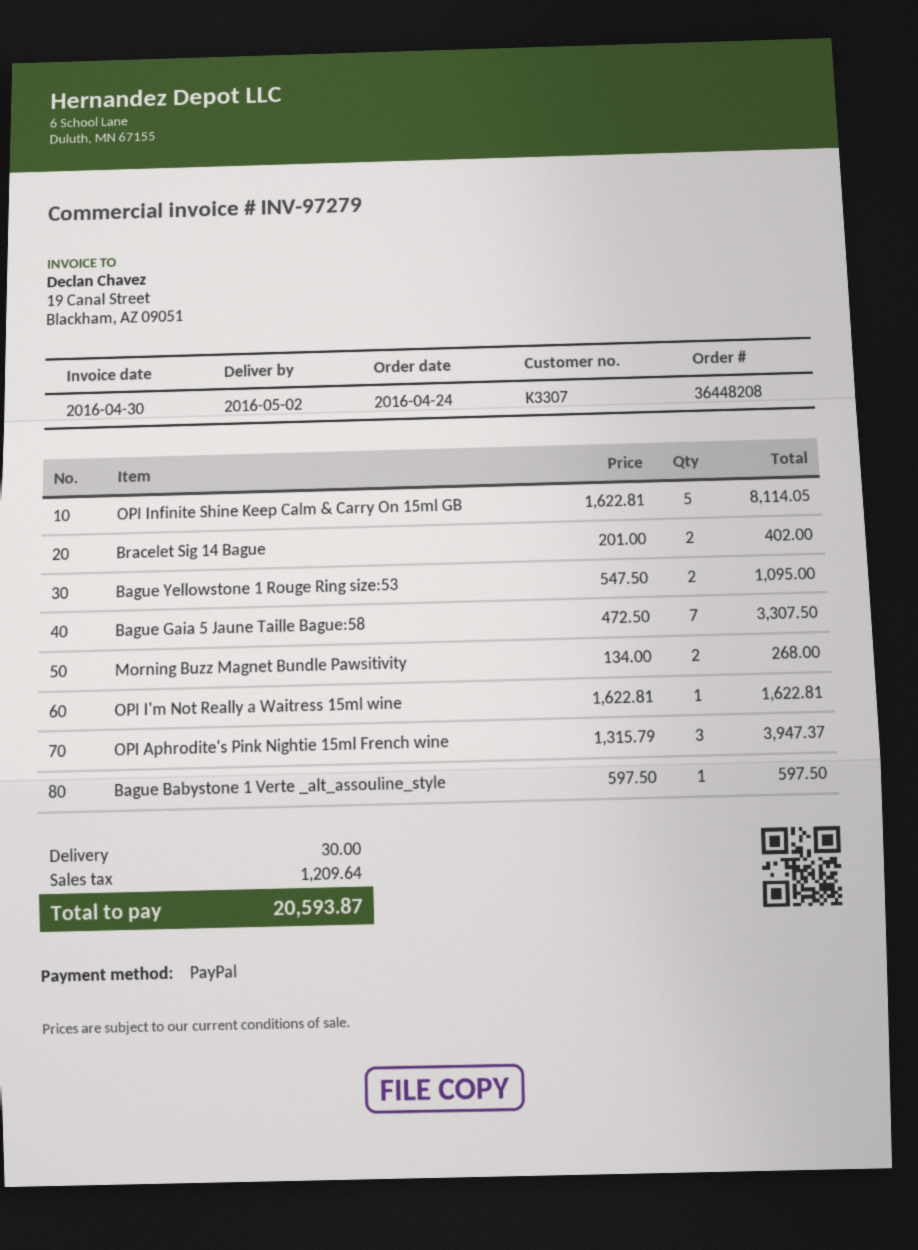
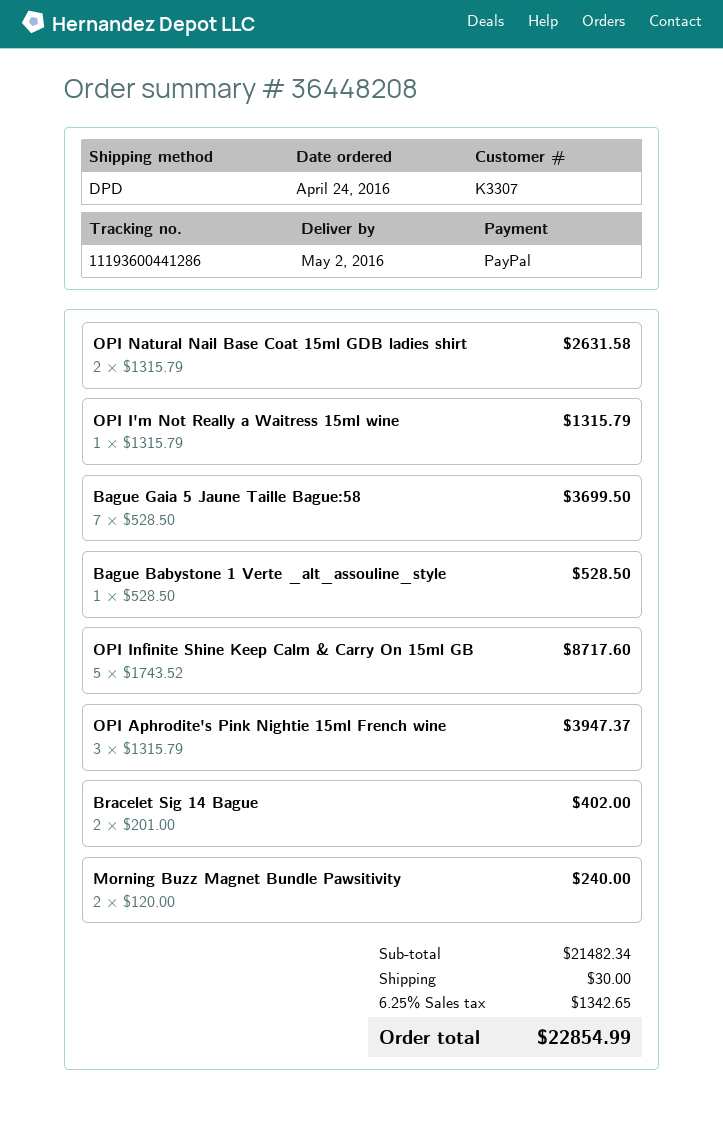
OPI Infinite Shine Keep Calm & Carry On 15ml GB: 5 x 1622.81 = 8114.05 -> 5 x 1743.52 = 8717.60
Bague Yellowstone 1 Rouge Ring size:53: 2 x 547.50 = 1095.00 -> none
Bague Gaia 5 Jaune Taille Bague:58: 7 x 472.50 = 3307.50 -> 7 x 528.50 = 3699.50
Morning Buzz Magnet Bundle Pawsitivity: 2 x 134.00 = 268.00 -> 2 x 120.00 = 240.00
OPI I'm Not Really a Waitress 15ml wine: 1 x 1622.81 = 1622.81 -> 1 x 1315.79 = 1315.79
Bague Babystone 1 Verte _alt_assouline_style: 1 x 597.50 = 597.50 -> 1 x 528.50 = 528.50
OPI Natural Nail Base Coat 15ml GDB ladies shirt: none -> 2 x 1315.79 = 2631.58
tax: 1209.64 -> 1342.65
total: 20593.87 -> 22854.99

